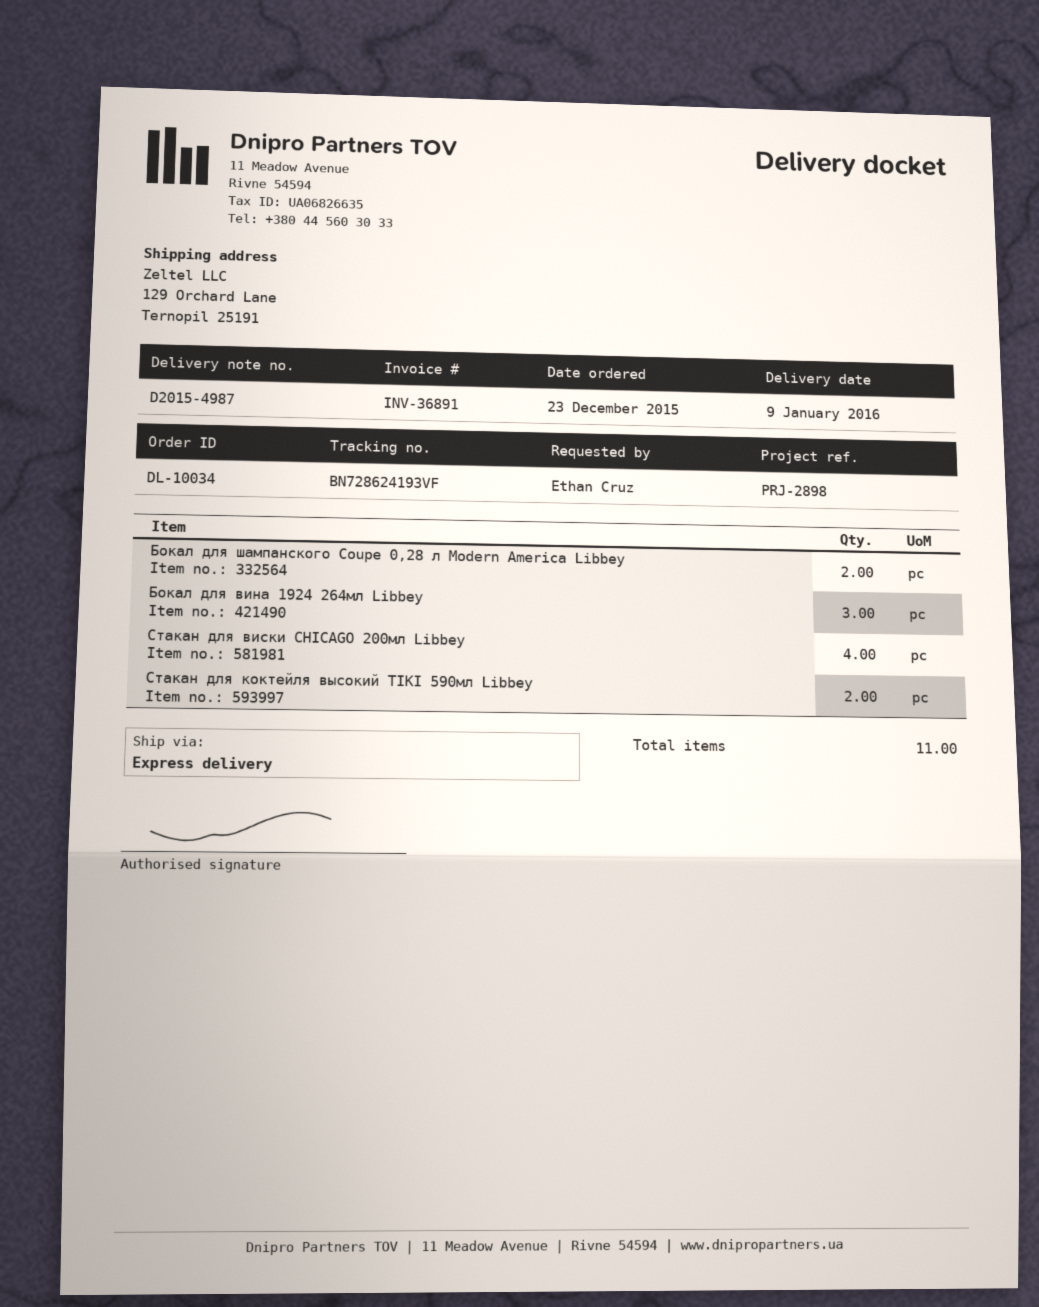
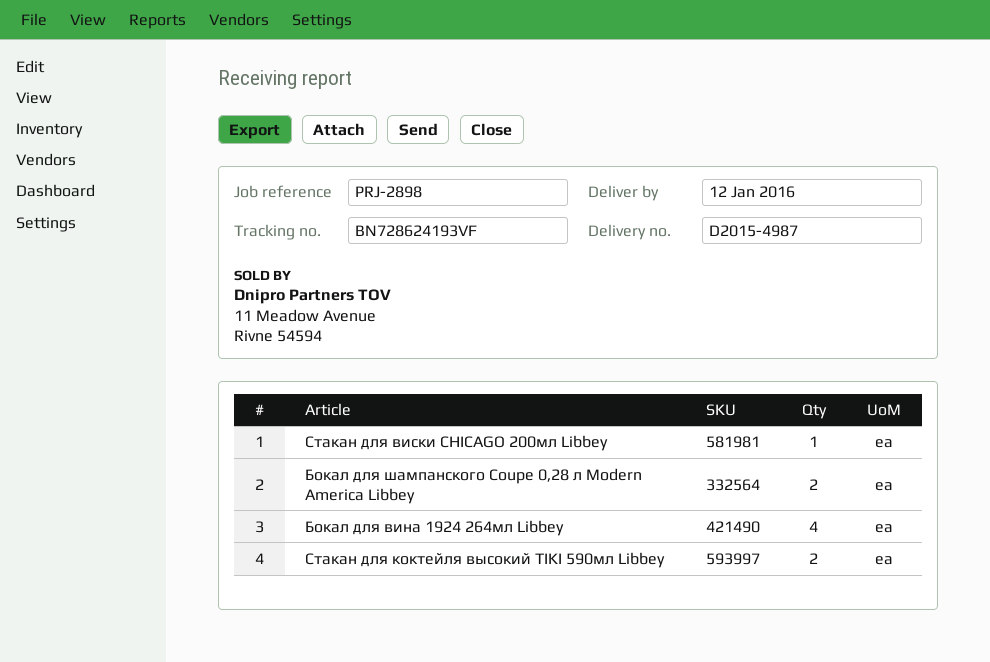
delivery date: 2016-01-09 -> 2016-01-12
Бокал для вина 1924 264мл Libbey: 3 -> 4
Стакан для виски CHICAGO 200мл Libbey: 4 -> 1

